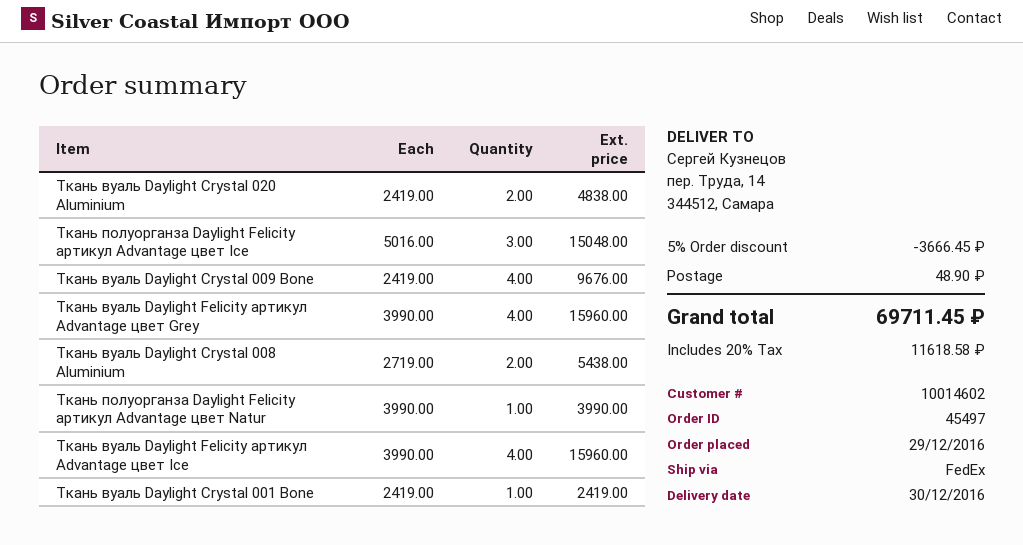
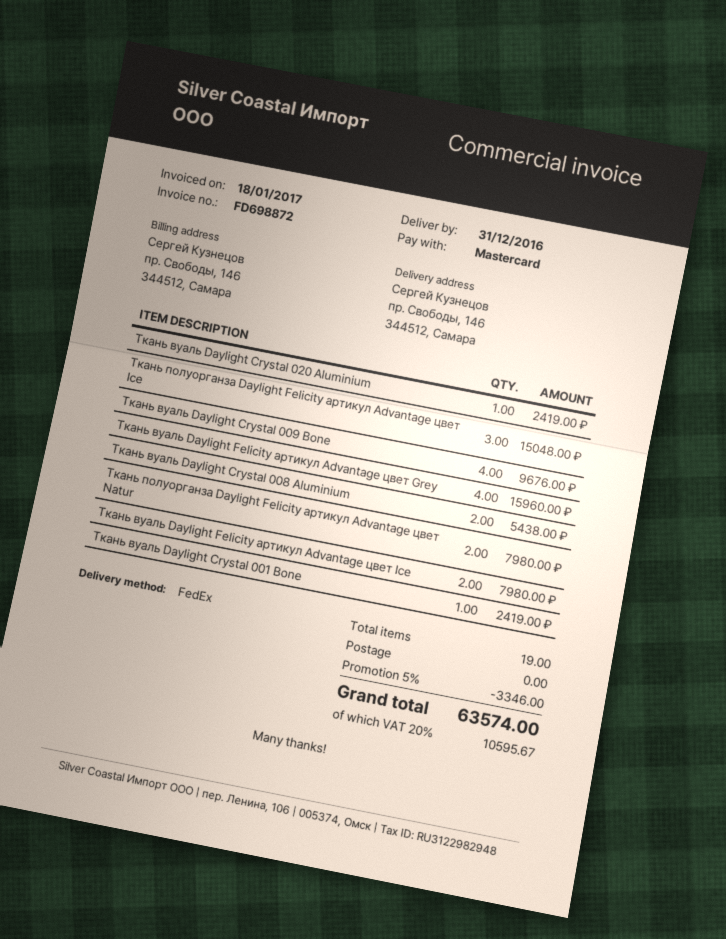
delivery date: 2016-12-30 -> 2016-12-31
ship to: пер. Труда, 14, 344512, Самара -> пр. Свободы, 146, 344512, Самара
Ткань вуаль Daylight Crystal 020 Aluminium: 2 for 4838.00 -> 1 for 2419.00
Ткань полуорганза Daylight Felicity артикул Advantage цвет Natur: 1 for 3990.00 -> 2 for 7980.00
Ткань вуаль Daylight Felicity артикул Advantage цвет Ice: 4 for 15960.00 -> 2 for 7980.00
discount: 5% = 3666.45 -> 5% = 3346.00
shipping: 48.90 -> 0.00
tax: 20% = 11618.58 -> 20% = 10595.67
total: 69711.45 -> 63574.00

